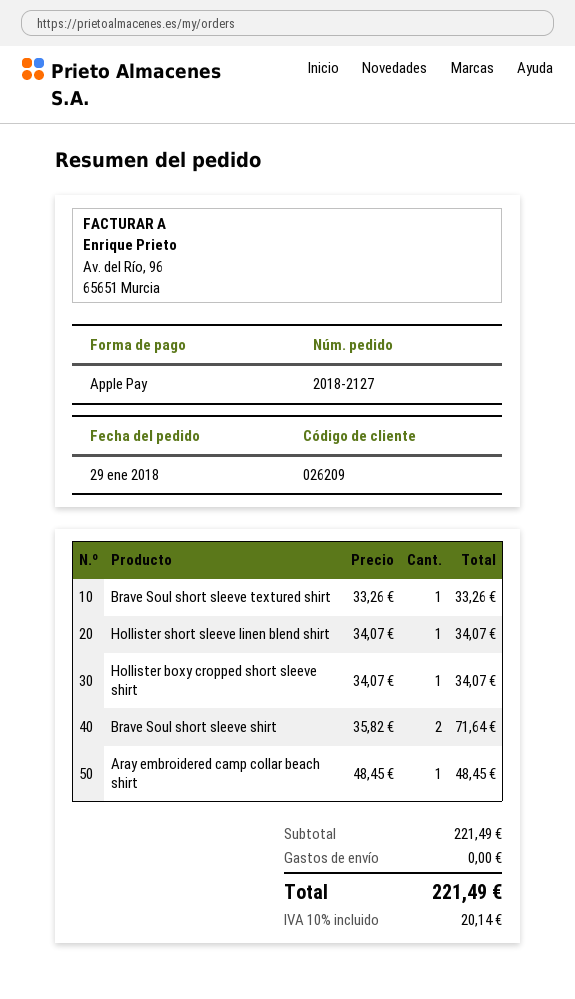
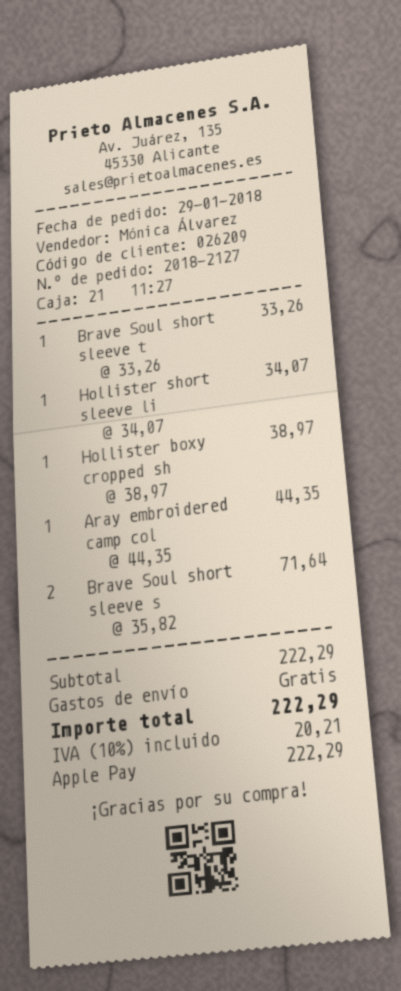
Hollister boxy cropped short sleeve shirt: 1 x 34.07 = 34.07 -> 1 x 38.97 = 38.97
Aray embroidered camp collar beach shirt: 1 x 48.45 = 48.45 -> 1 x 44.35 = 44.35
subtotal: 221.49 -> 222.29
tax: 10% = 20.14 -> 10% = 20.21
total: 221.49 -> 222.29

